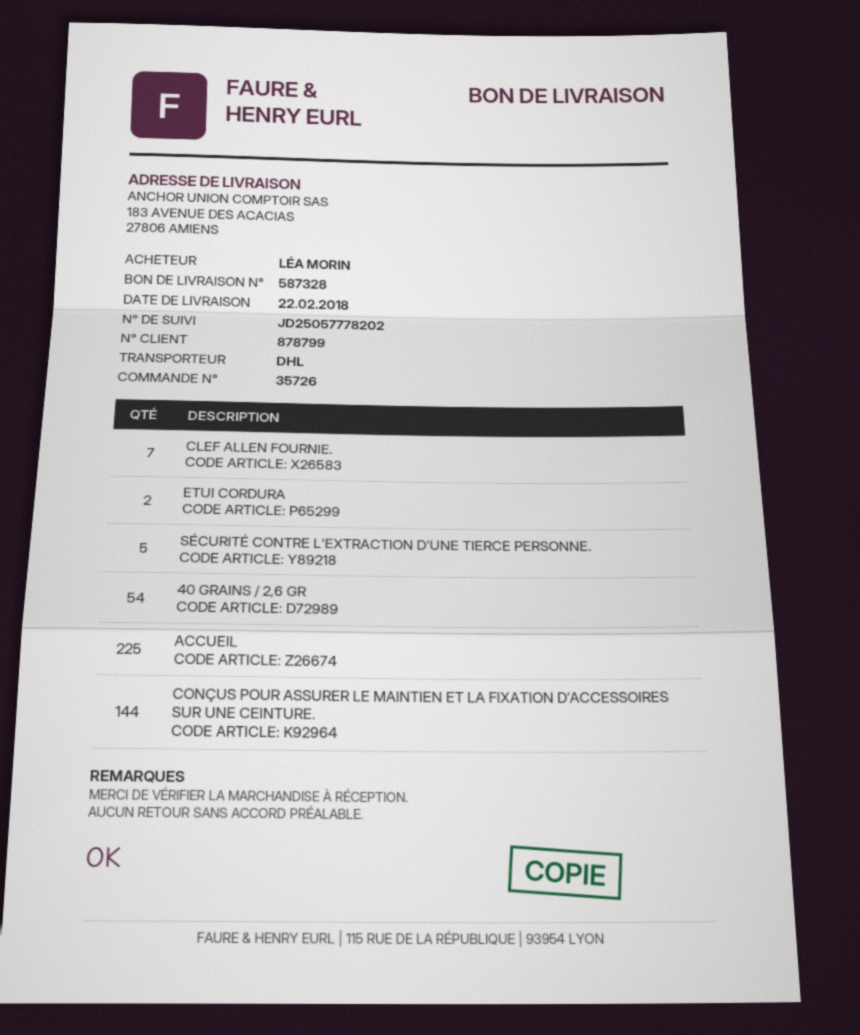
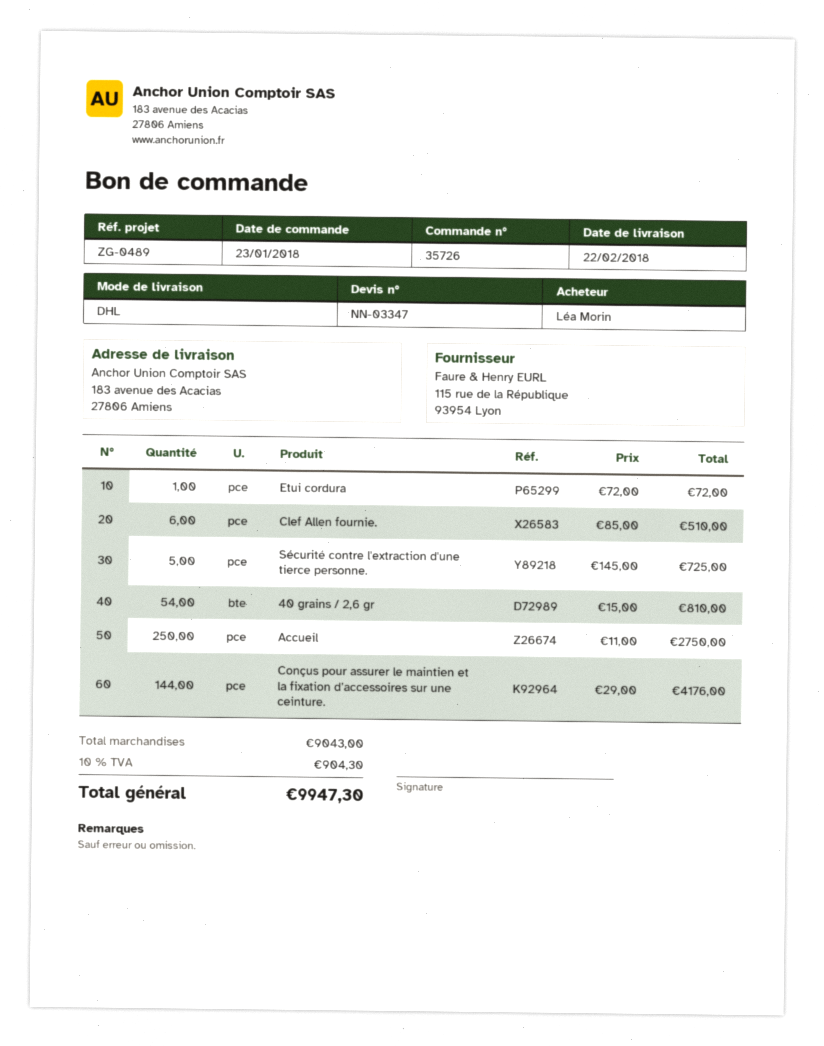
CLEF ALLEN FOURNIE.: 7 -> 6
ETUI CORDURA: 2 -> 1
ACCUEIL: 225 -> 250

